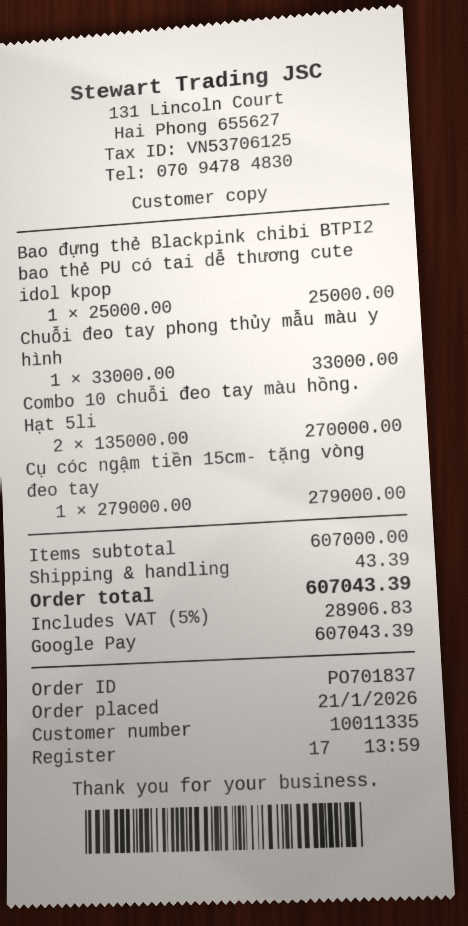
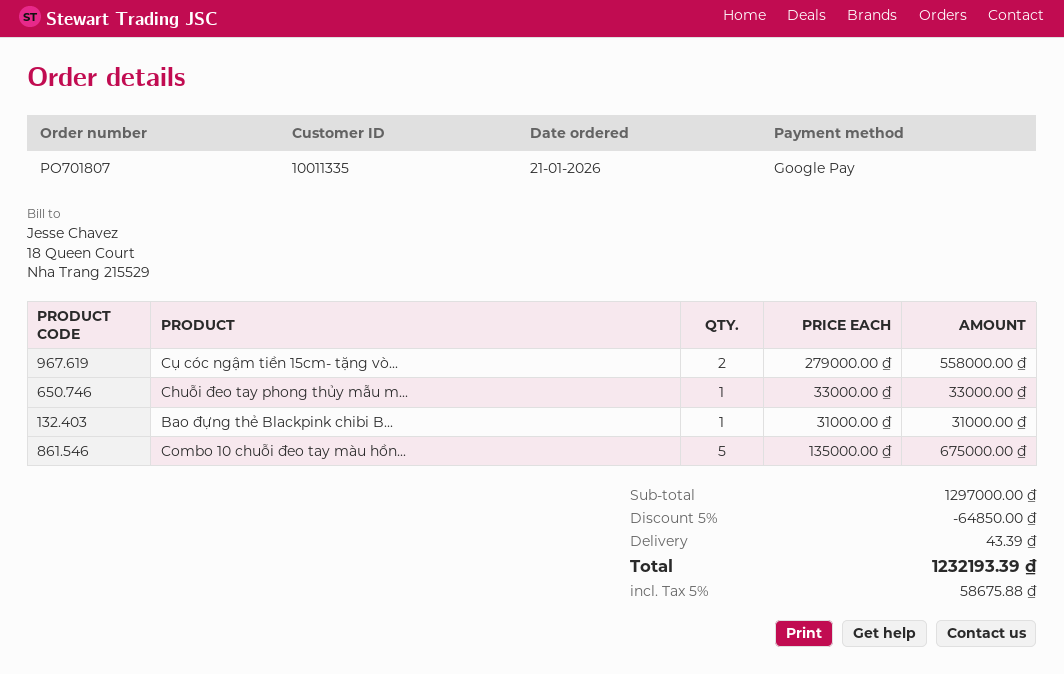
order number: PO701837 -> PO701807
Bao đựng thẻ Blackpink chibi BTPI2 bao thẻ PU có tai dễ thương cute idol kpop: 1 x 25000.00 = 25000.00 -> 1 x 31000.00 = 31000.00
Combo 10 chuỗi đeo tay màu hồng. Hạt 5li: 2 x 135000.00 = 270000.00 -> 5 x 135000.00 = 675000.00
Cụ cóc ngậm tiền 15cm- tặng vòng đeo tay: 1 x 279000.00 = 279000.00 -> 2 x 279000.00 = 558000.00
subtotal: 607000.00 -> 1297000.00
discount: none -> 5% = 64850.00
tax: 5% = 28906.83 -> 5% = 58675.88
total: 607043.39 -> 1232193.39

